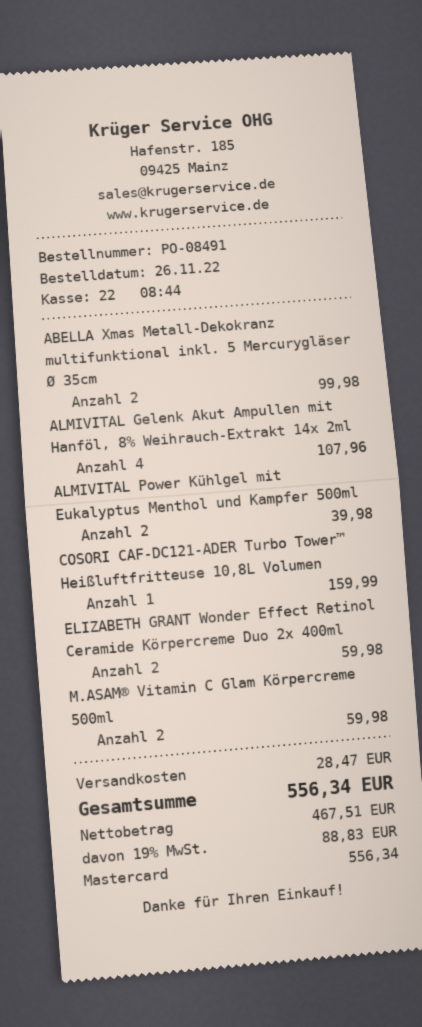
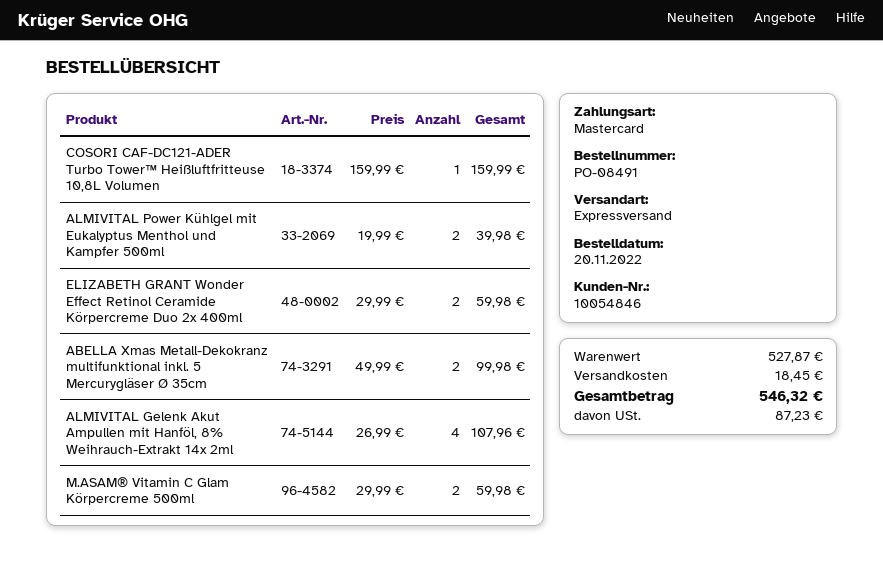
order date: 2022-11-26 -> 2022-11-20
shipping: 28.47 -> 18.45
tax: 88.83 -> 87.23
total: 556.34 -> 546.32

